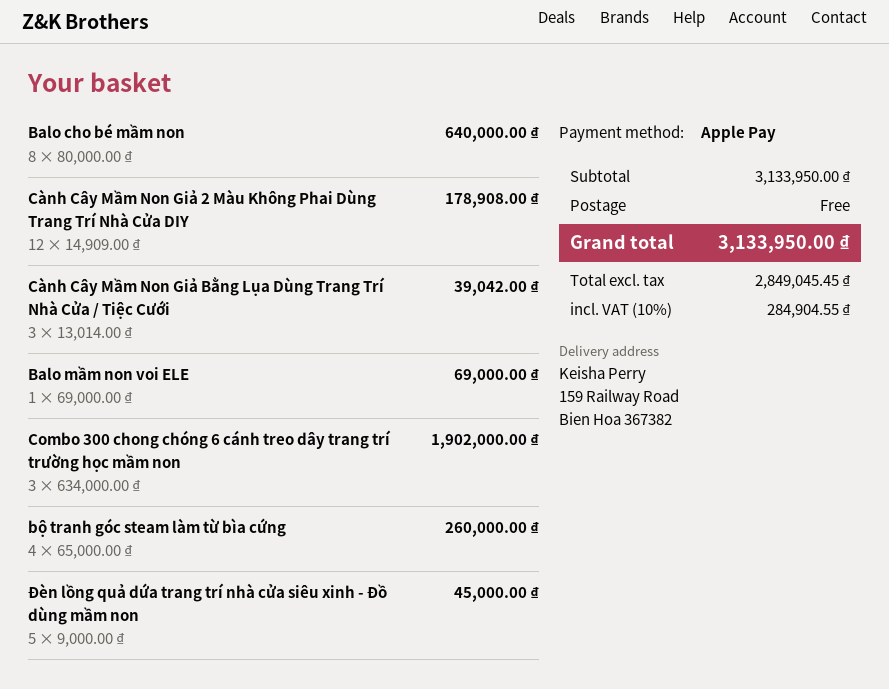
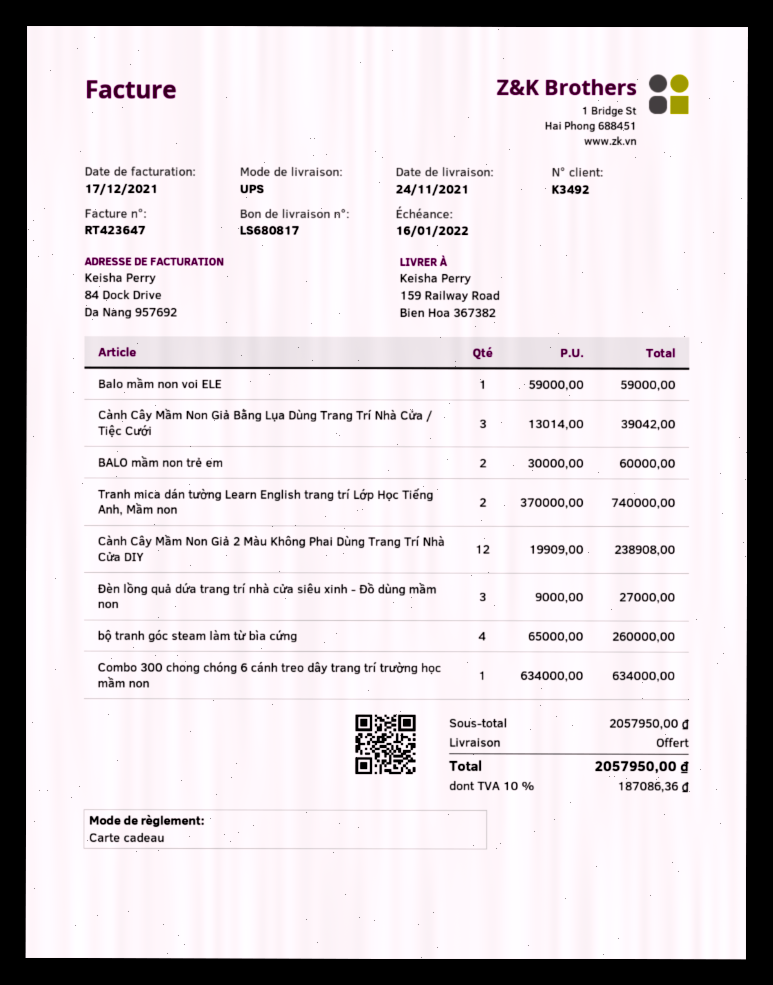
payment method: Apple Pay -> gift card
Balo cho bé mầm non: 8 x 80000.00 = 640000.00 -> none
Cành Cây Mầm Non Giả 2 Màu Không Phai Dùng Trang Trí Nhà Cửa DIY: 12 x 14909.00 = 178908.00 -> 12 x 19909.00 = 238908.00
Balo mầm non voi ELE: 1 x 69000.00 = 69000.00 -> 1 x 59000.00 = 59000.00
Combo 300 chong chóng 6 cánh treo dây trang trí trường học mầm non: 3 x 634000.00 = 1902000.00 -> 1 x 634000.00 = 634000.00
Đèn lồng quả dứa trang trí nhà cửa siêu xinh - Đồ dùng mầm non: 5 x 9000.00 = 45000.00 -> 3 x 9000.00 = 27000.00
BALO mầm non trẻ em: none -> 2 x 30000.00 = 60000.00
Tranh mica dán tường Learn English trang trí Lớp Học Tiếng Anh, Mầm non: none -> 2 x 370000.00 = 740000.00
subtotal: 3133950.00 -> 2057950.00
tax: 10% = 284904.55 -> 10% = 187086.36
total: 3133950.00 -> 2057950.00

